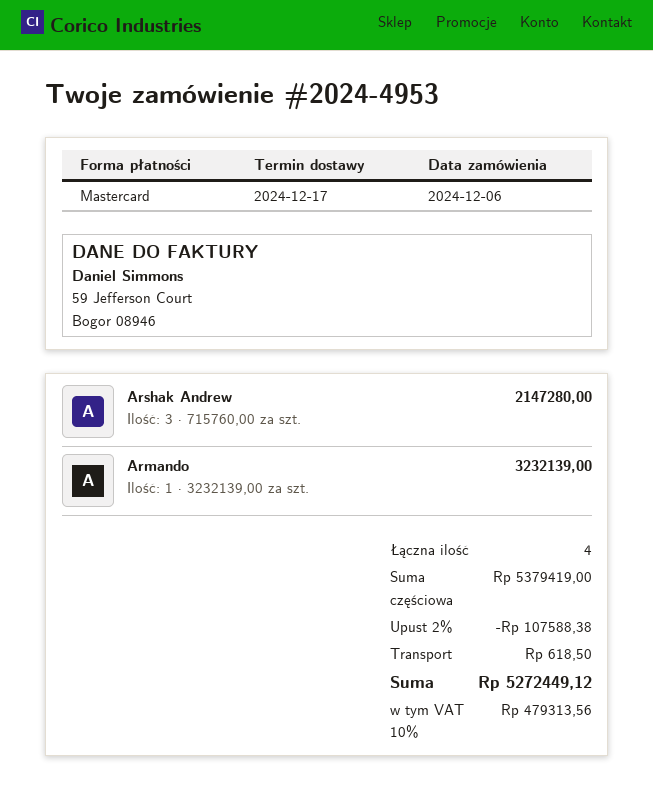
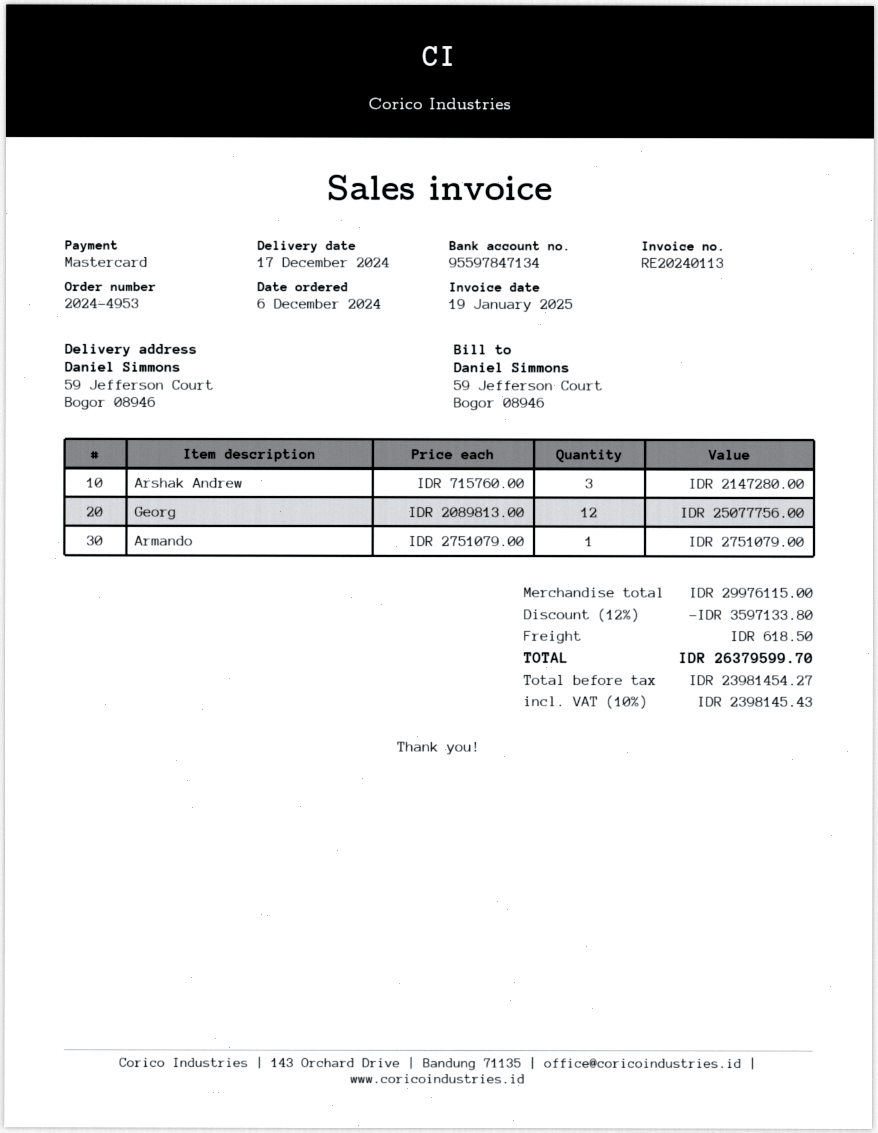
Armando: 1 x 3232139.00 = 3232139.00 -> 1 x 2751079.00 = 2751079.00
Georg: none -> 12 x 2089813.00 = 25077756.00
subtotal: 5379419.00 -> 29976115.00
discount: 2% = 107588.38 -> 12% = 3597133.80
tax: 10% = 479313.56 -> 10% = 2398145.43
total: 5272449.12 -> 26379599.70

